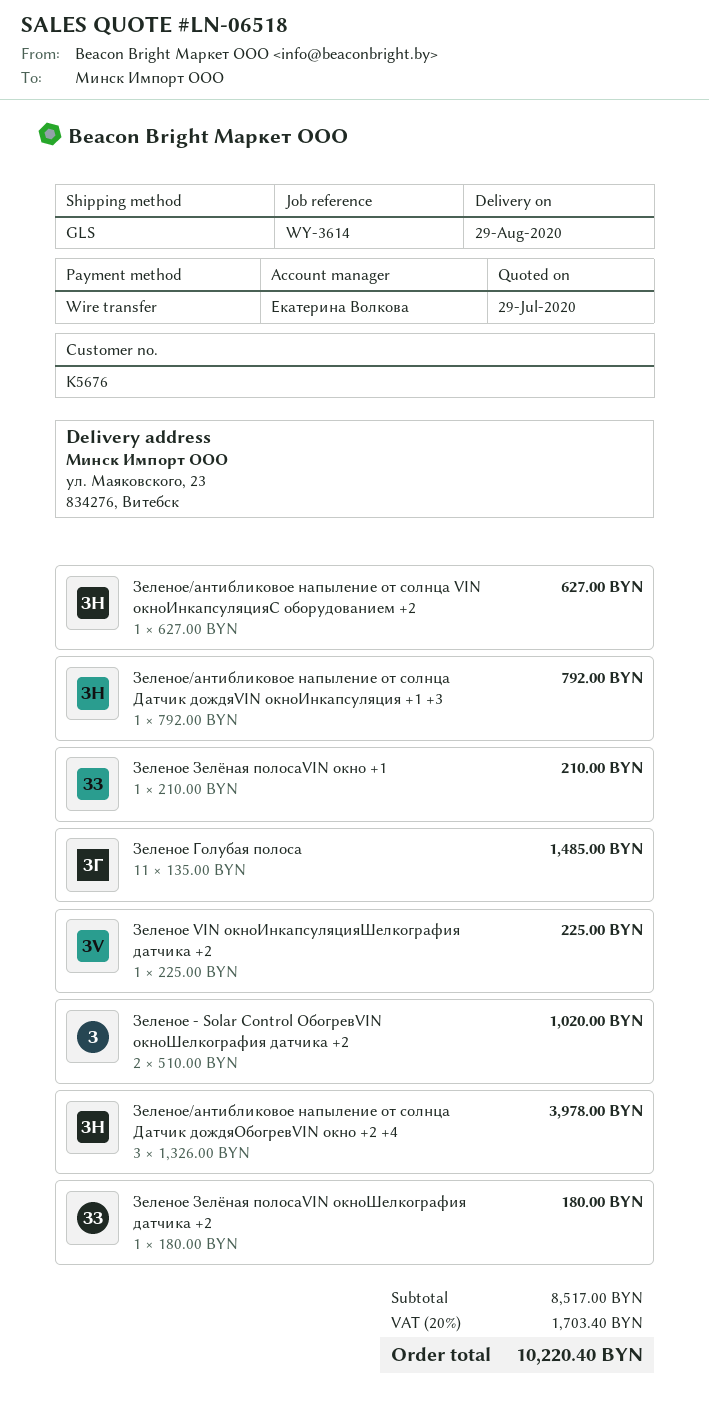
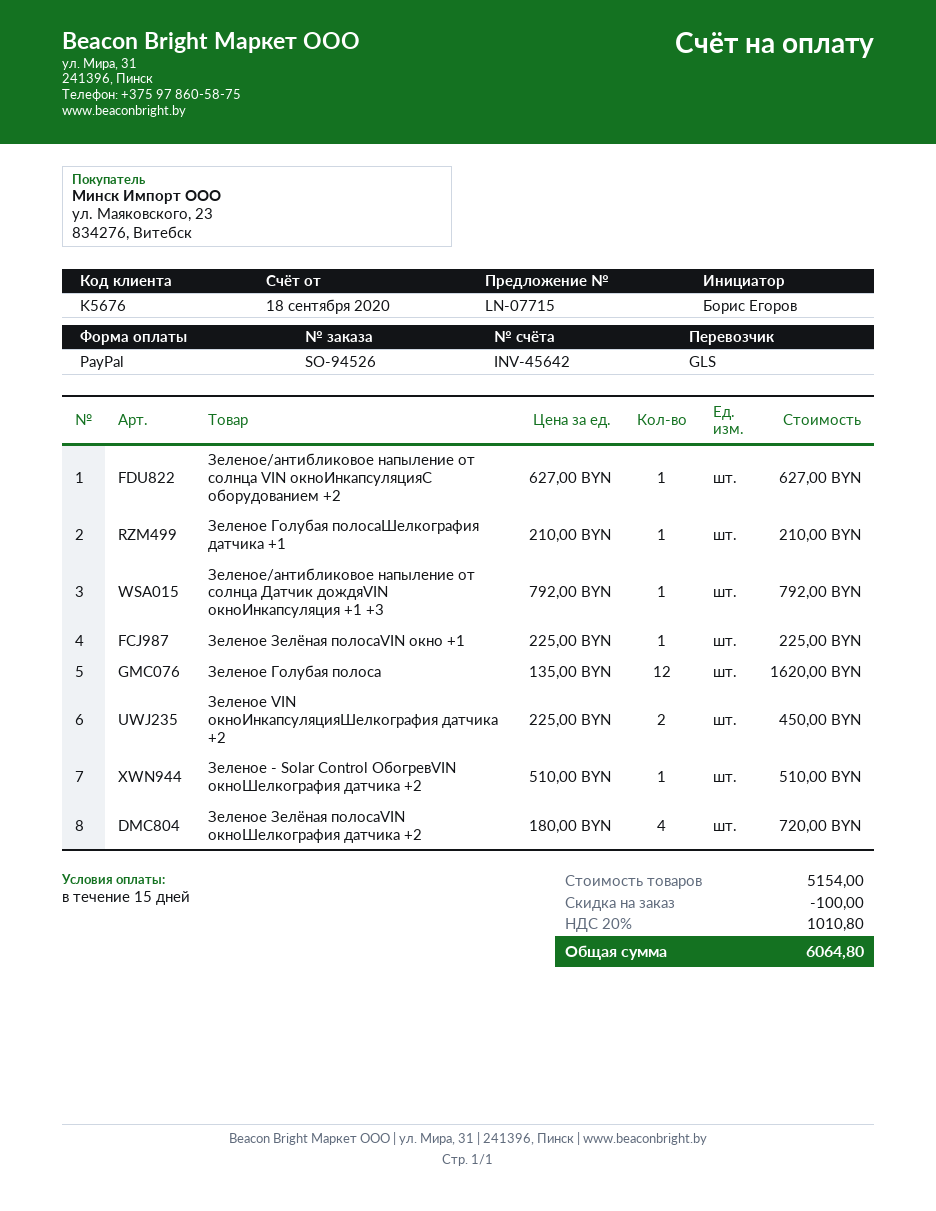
quote number: LN-06518 -> LN-07715
payment method: bank transfer -> PayPal
Зеленое Зелёная полосаVIN окно +1: 1 x 210.00 = 210.00 -> 1 x 225.00 = 225.00
Зеленое Голубая полоса: 11 x 135.00 = 1485.00 -> 12 x 135.00 = 1620.00
Зеленое VIN окноИнкапсуляцияШелкография датчика +2: 1 x 225.00 = 225.00 -> 2 x 225.00 = 450.00
Зеленое - Solar Control ОбогревVIN окноШелкография датчика +2: 2 x 510.00 = 1020.00 -> 1 x 510.00 = 510.00
Зеленое/антибликовое напыление от солнца Датчик дождяОбогревVIN окно +2 +4: 3 x 1326.00 = 3978.00 -> none
Зеленое Зелёная полосаVIN окноШелкография датчика +2: 1 x 180.00 = 180.00 -> 4 x 180.00 = 720.00
Зеленое Голубая полосаШелкография датчика +1: none -> 1 x 210.00 = 210.00
subtotal: 8517.00 -> 5154.00
discount: none -> 100.00
tax: 20% = 1703.40 -> 20% = 1010.80
total: 10220.40 -> 6064.80

